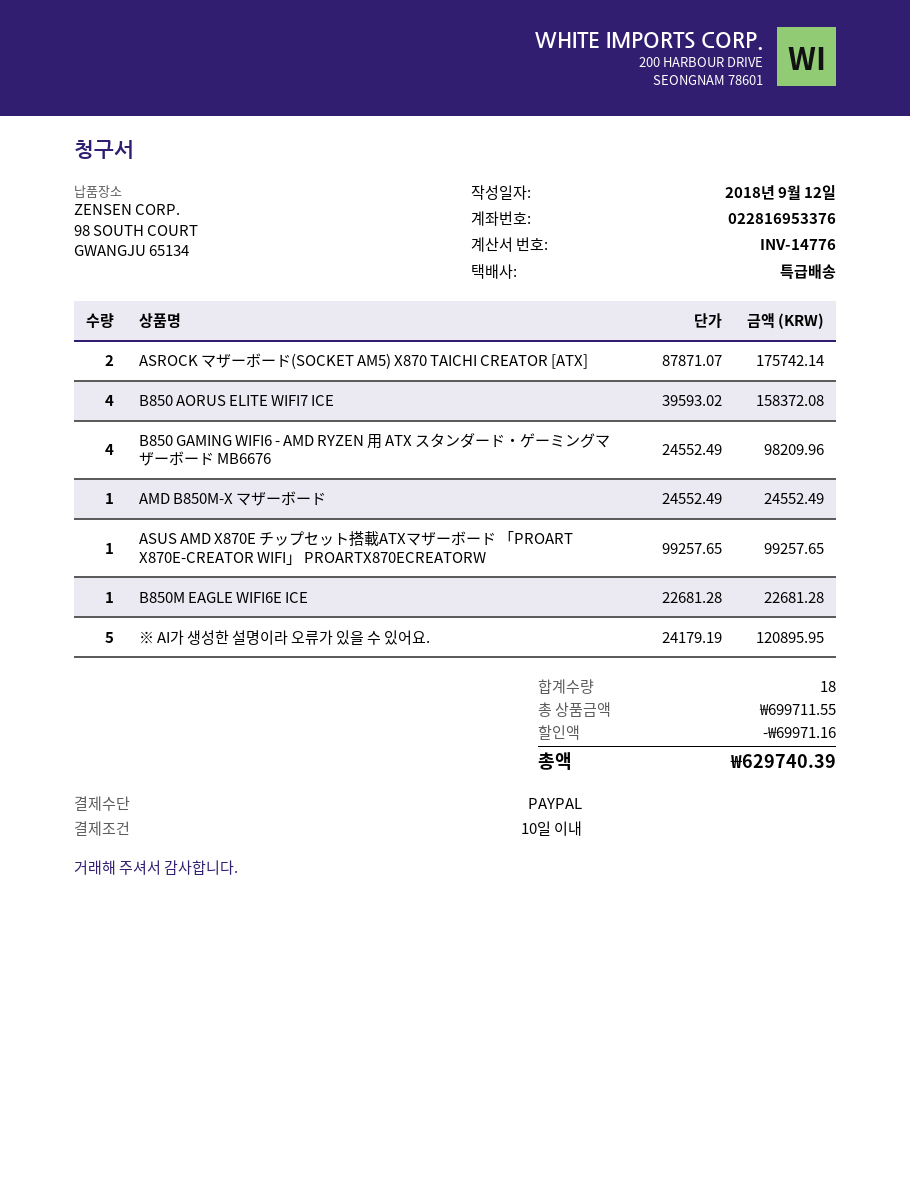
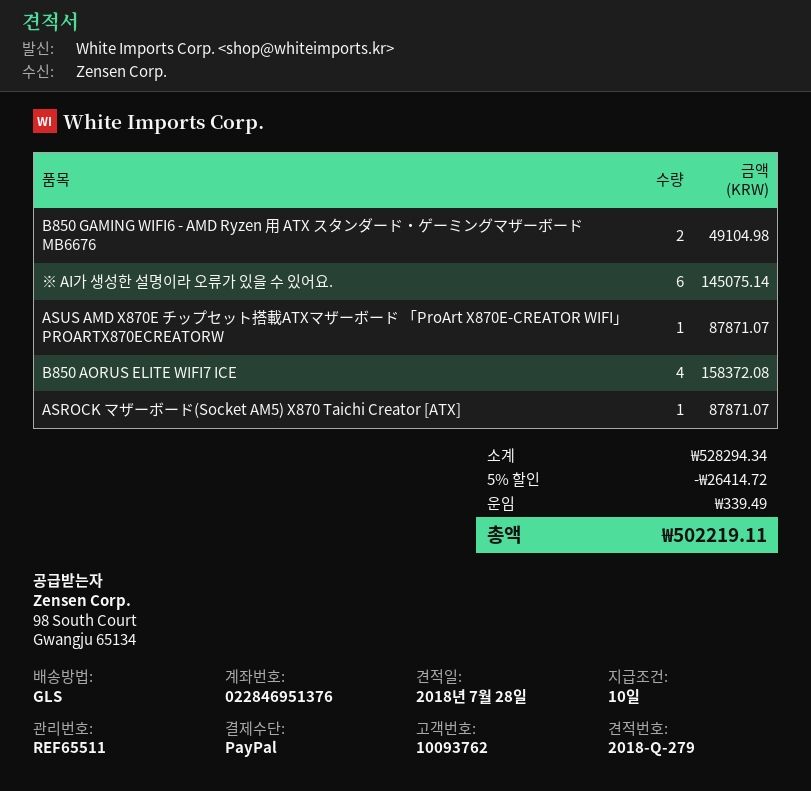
bank account: 022816953376 -> 022846951376
shipping method: express -> GLS
ASROCK マザーボード(SOCKET AM5) X870 TAICHI CREATOR [ATX]: 2 for 175742.14 -> 1 for 87871.07
B850 GAMING WIFI6 - AMD RYZEN 用 ATX スタンダード・ゲーミングマザーボード MB6676: 4 for 98209.96 -> 2 for 49104.98
AMD B850M-X マザーボード: 1 for 24552.49 -> none
ASUS AMD X870E チップセット搭載ATXマザーボード 「PROART X870E-CREATOR WIFI」 PROARTX870ECREATORW: 1 for 99257.65 -> 1 for 87871.07
B850M EAGLE WIFI6E ICE: 1 for 22681.28 -> none
※ AI가 생성한 설명이라 오류가 있을 수 있어요.: 5 for 120895.95 -> 6 for 145075.14
subtotal: 699711.55 -> 528294.34
discount: 69971.16 -> 26414.72
shipping: none -> 339.49
total: 629740.39 -> 502219.11

